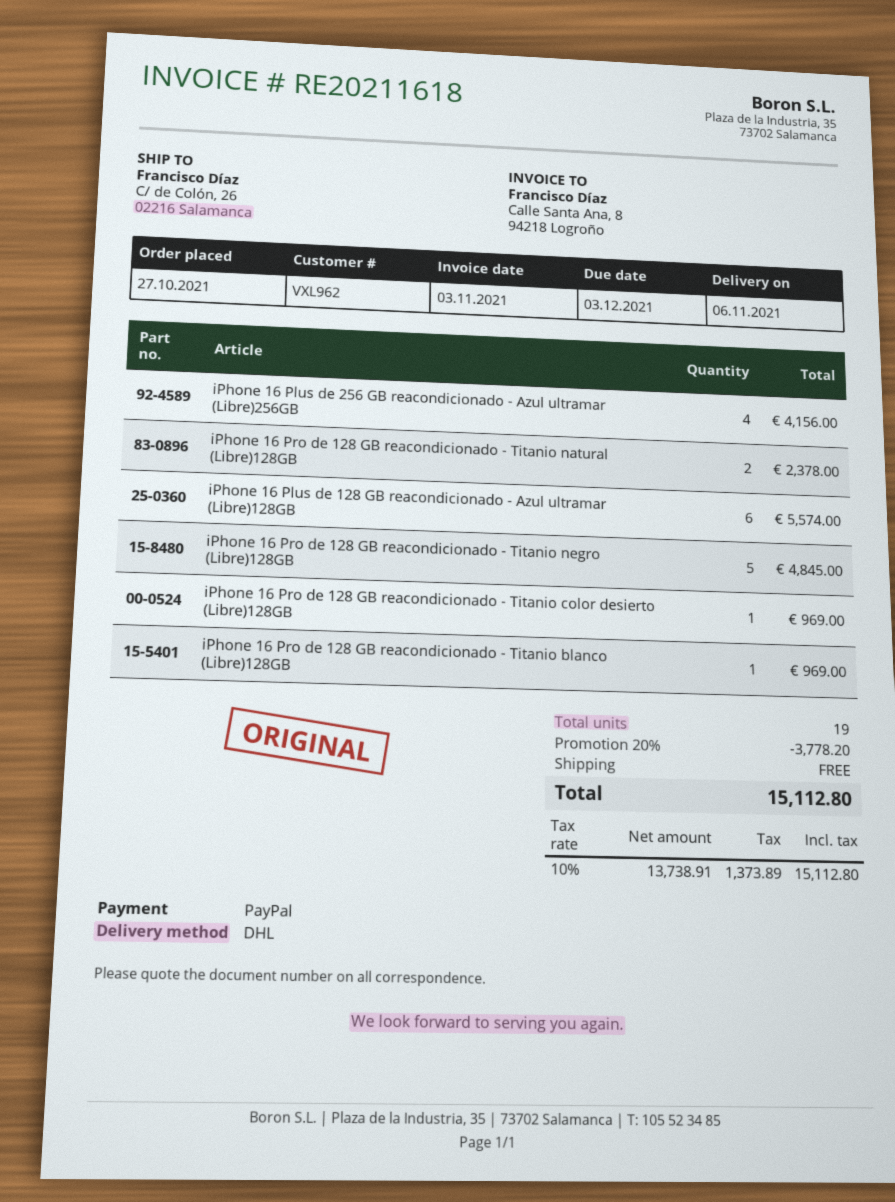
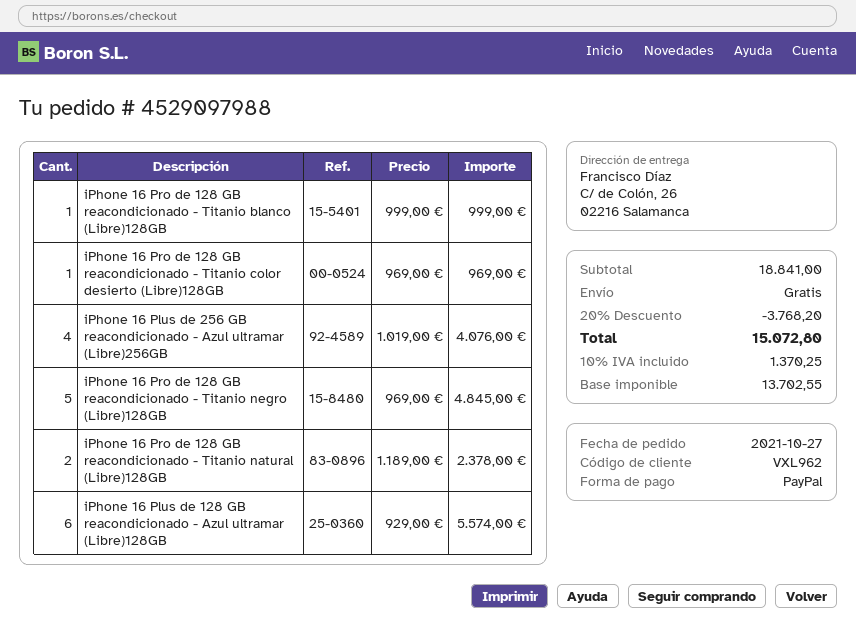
iPhone 16 Plus de 256 GB reacondicionado - Azul ultramar (Libre)256GB: 4 for 4156.00 -> 4 for 4076.00
iPhone 16 Pro de 128 GB reacondicionado - Titanio blanco (Libre)128GB: 1 for 969.00 -> 1 for 999.00
discount: 20% = 3778.20 -> 20% = 3768.20
net: 13738.91 -> 13702.55
tax: 10% = 1373.89 -> 10% = 1370.25
total: 15112.80 -> 15072.80

